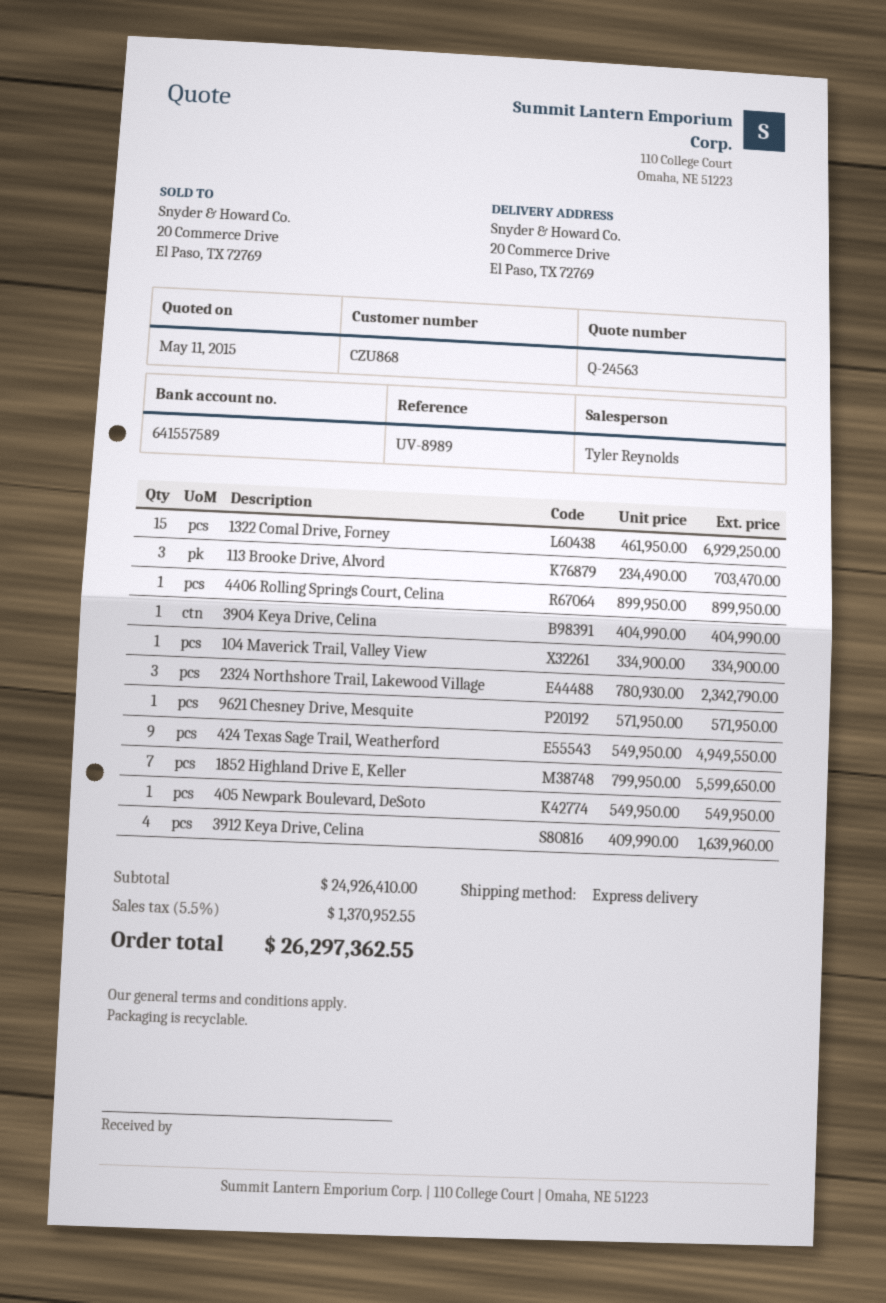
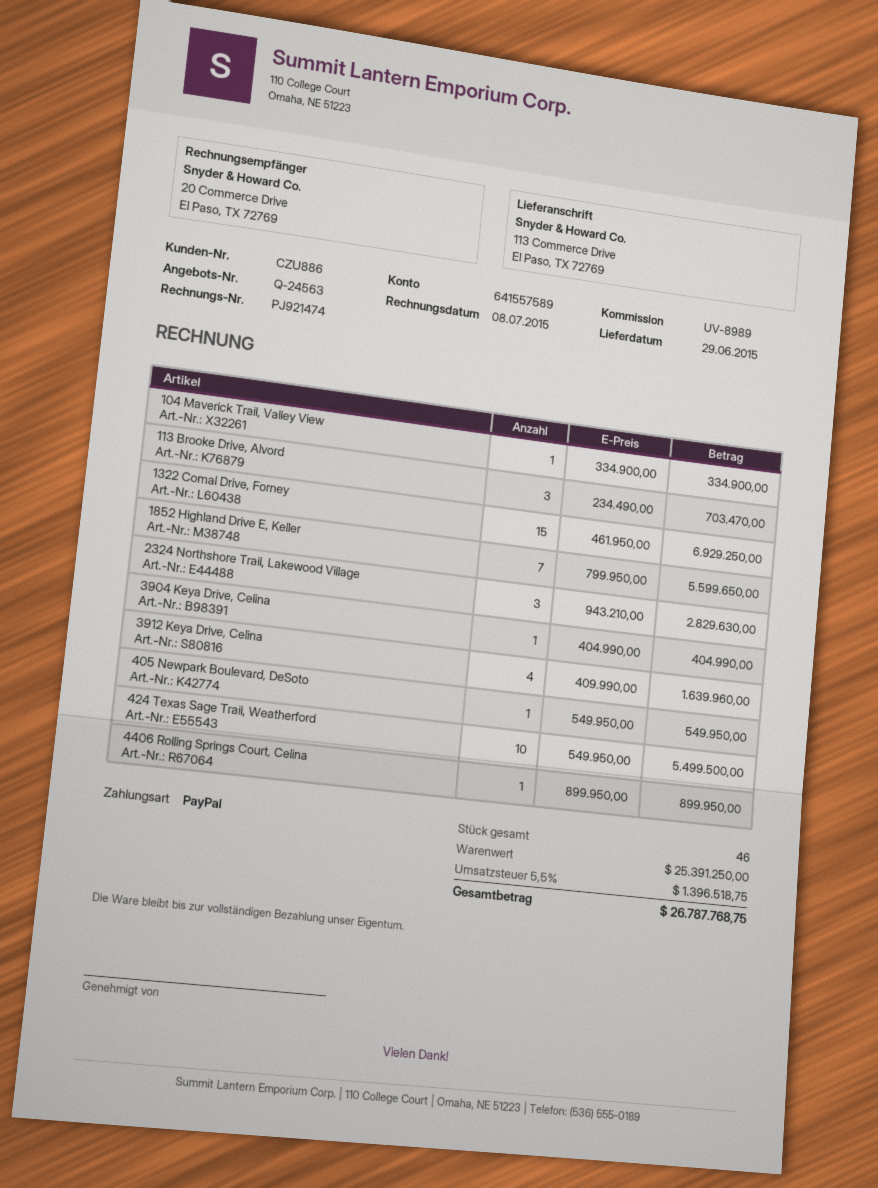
customer number: CZU868 -> CZU886
ship to: 20 Commerce Drive, El Paso, TX 72769 -> 113 Commerce Drive, El Paso, TX 72769
2324 Northshore Trail, Lakewood Village: 3 x 780930.00 = 2342790.00 -> 3 x 943210.00 = 2829630.00
9621 Chesney Drive, Mesquite: 1 x 571950.00 = 571950.00 -> none
424 Texas Sage Trail, Weatherford: 9 x 549950.00 = 4949550.00 -> 10 x 549950.00 = 5499500.00
subtotal: 24926410.00 -> 25391250.00
tax: 5.5% = 1370952.55 -> 5.5% = 1396518.75
total: 26297362.55 -> 26787768.75

